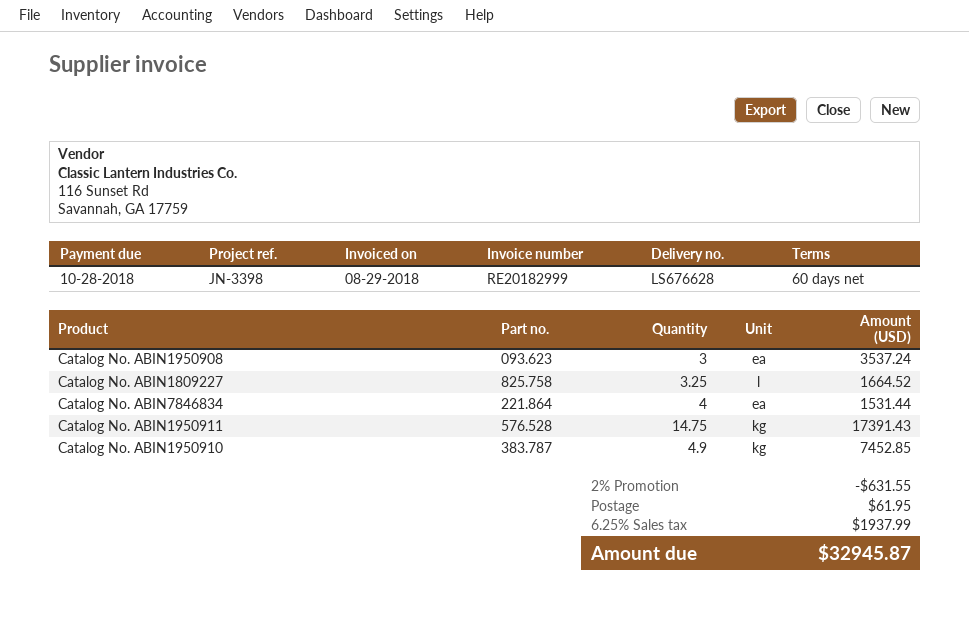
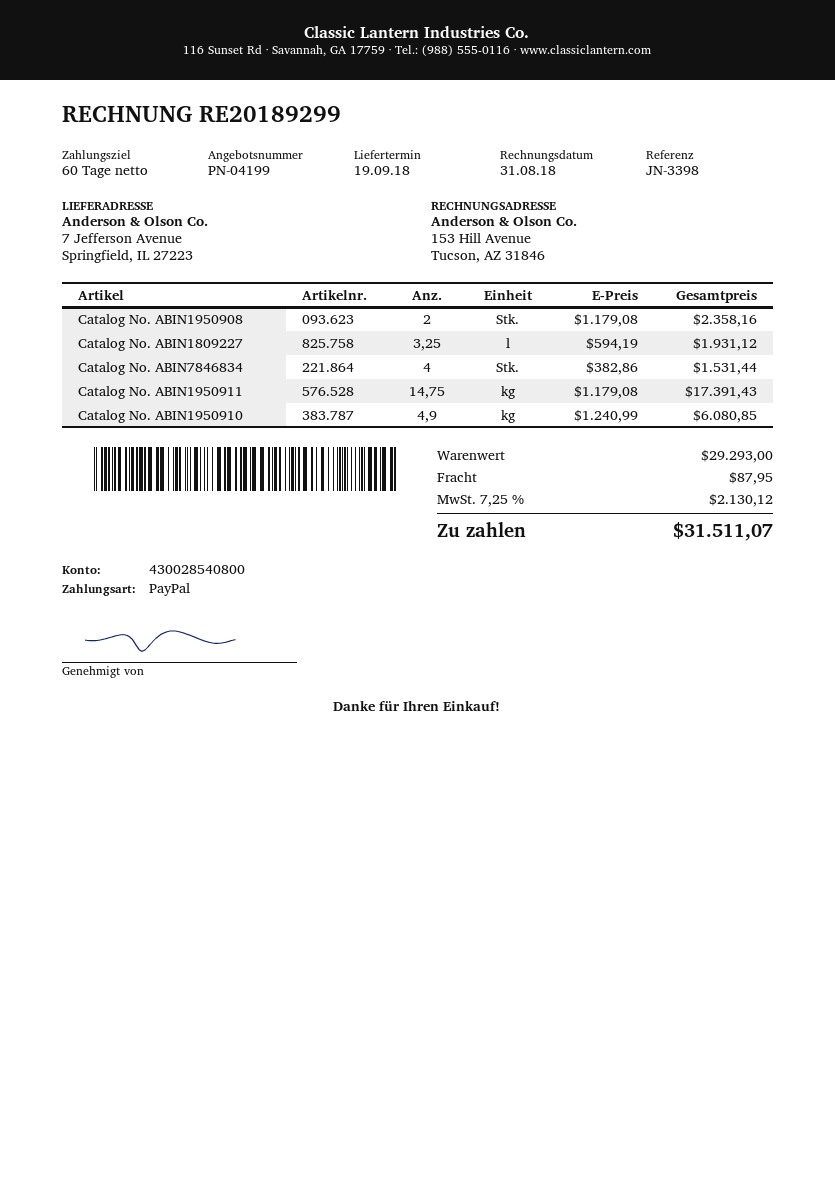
invoice number: RE20182999 -> RE20189299
invoice date: 2018-08-29 -> 2018-08-31
Catalog No. ABIN1950908: 3 for 3537.24 -> 2 for 2358.16
Catalog No. ABIN1809227: 3.25 for 1664.52 -> 3.25 for 1931.12
Catalog No. ABIN1950910: 4.9 for 7452.85 -> 4.9 for 6080.85
discount: 2% = 631.55 -> none
shipping: 61.95 -> 87.95
tax: 6.25% = 1937.99 -> 7.25% = 2130.12
total: 32945.87 -> 31511.07

